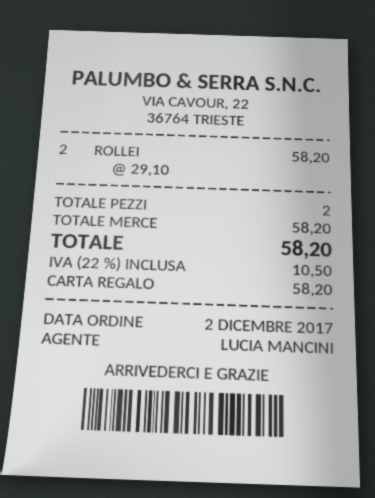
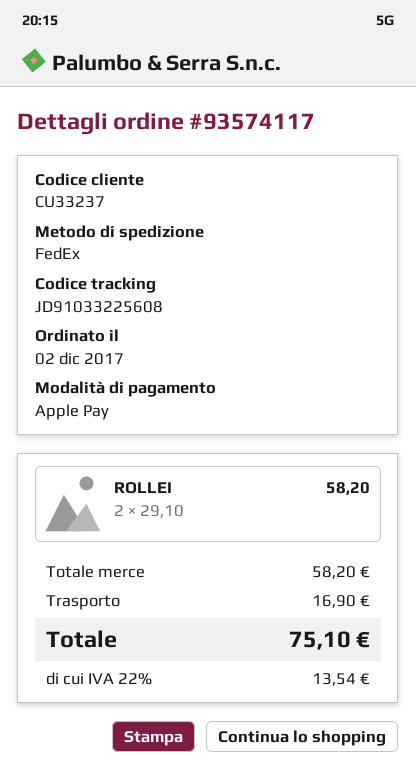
payment method: gift card -> Apple Pay
shipping: none -> 16.90
tax: 22% = 10.50 -> 22% = 13.54
total: 58.20 -> 75.10

